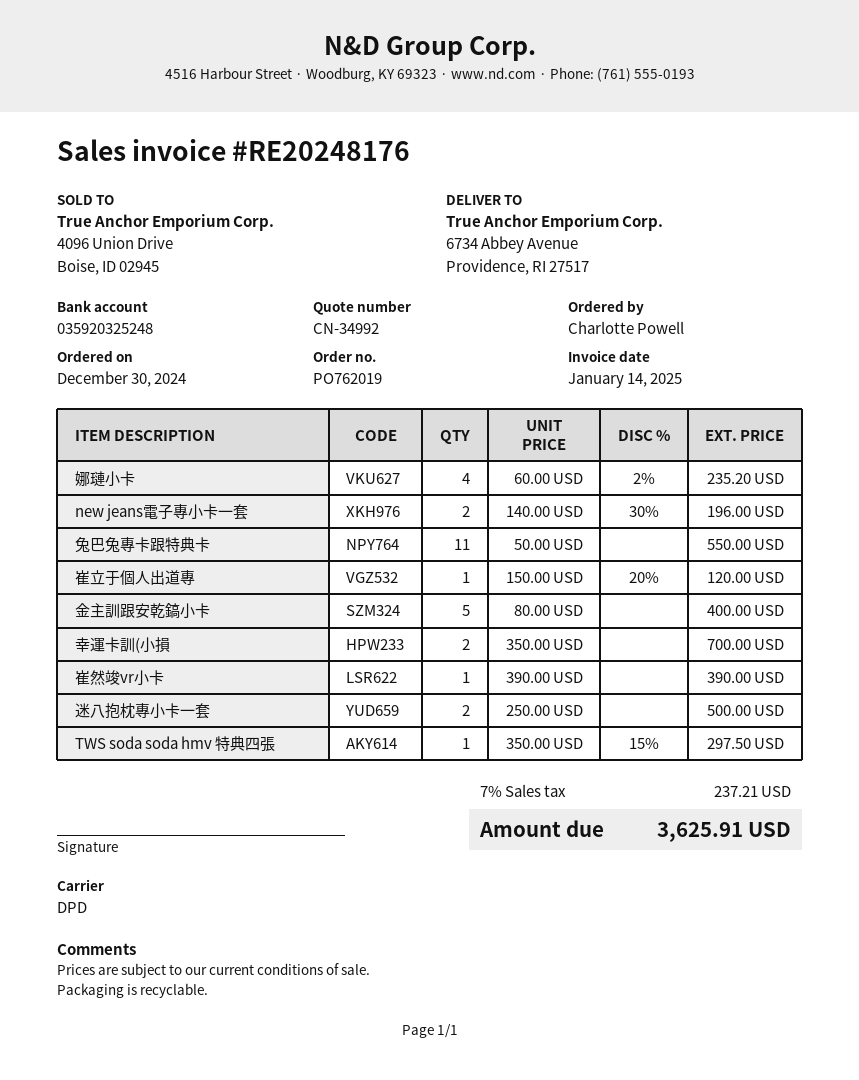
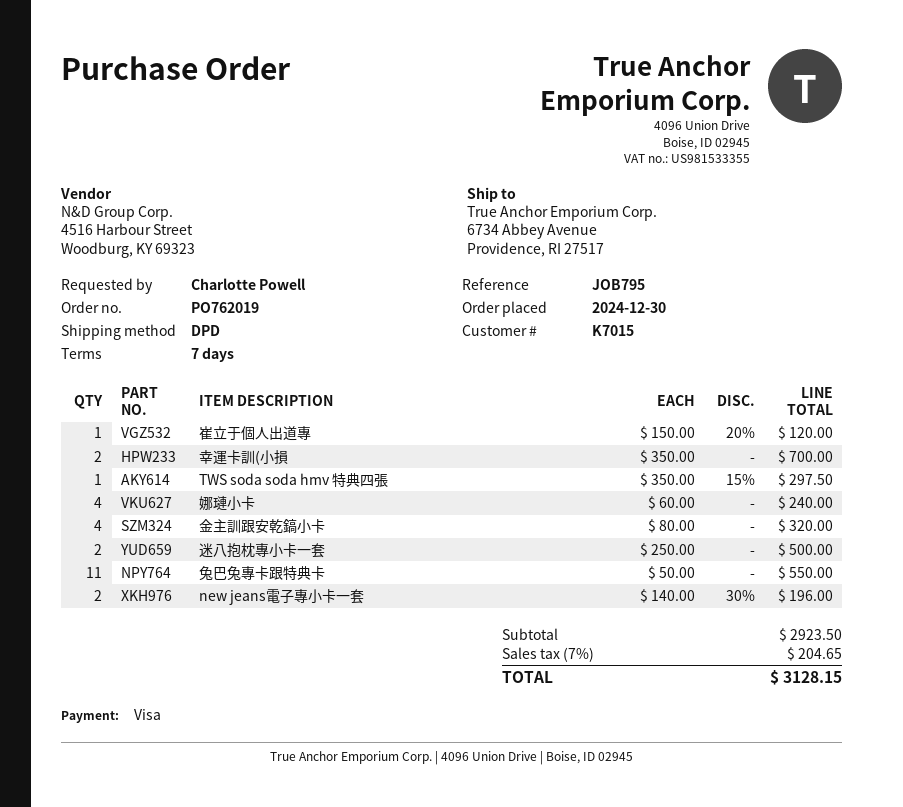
娜璉小卡: 4 x 60.00 - 2% = 235.20 -> 4 x 60.00 = 240.00
金主訓跟安乾鎬小卡: 5 x 80.00 = 400.00 -> 4 x 80.00 = 320.00
崔然竣vr小卡: 1 x 390.00 = 390.00 -> none
tax: 7% = 237.21 -> 7% = 204.65
total: 3625.91 -> 3128.15

